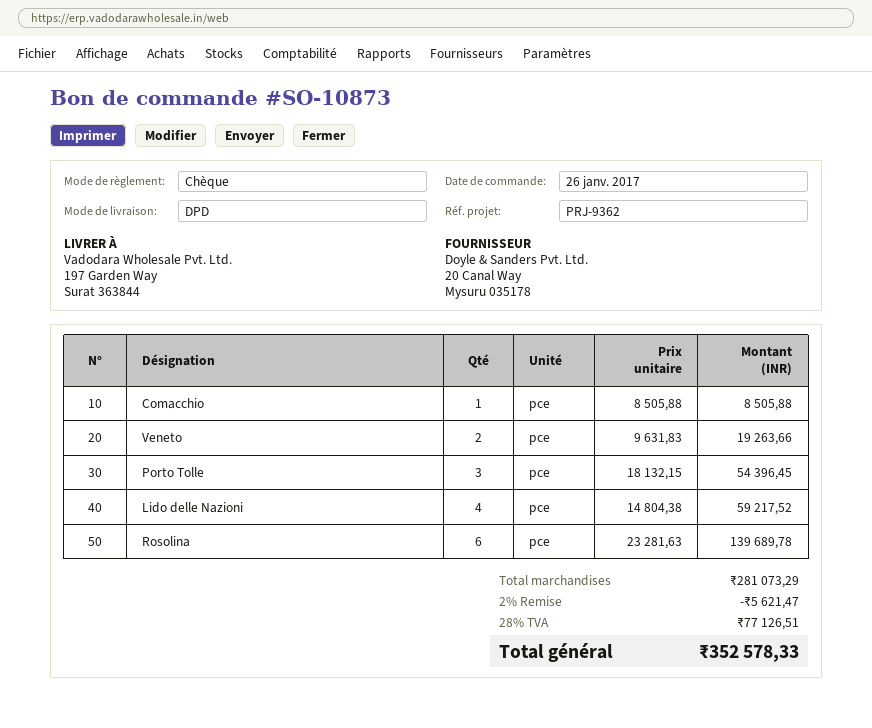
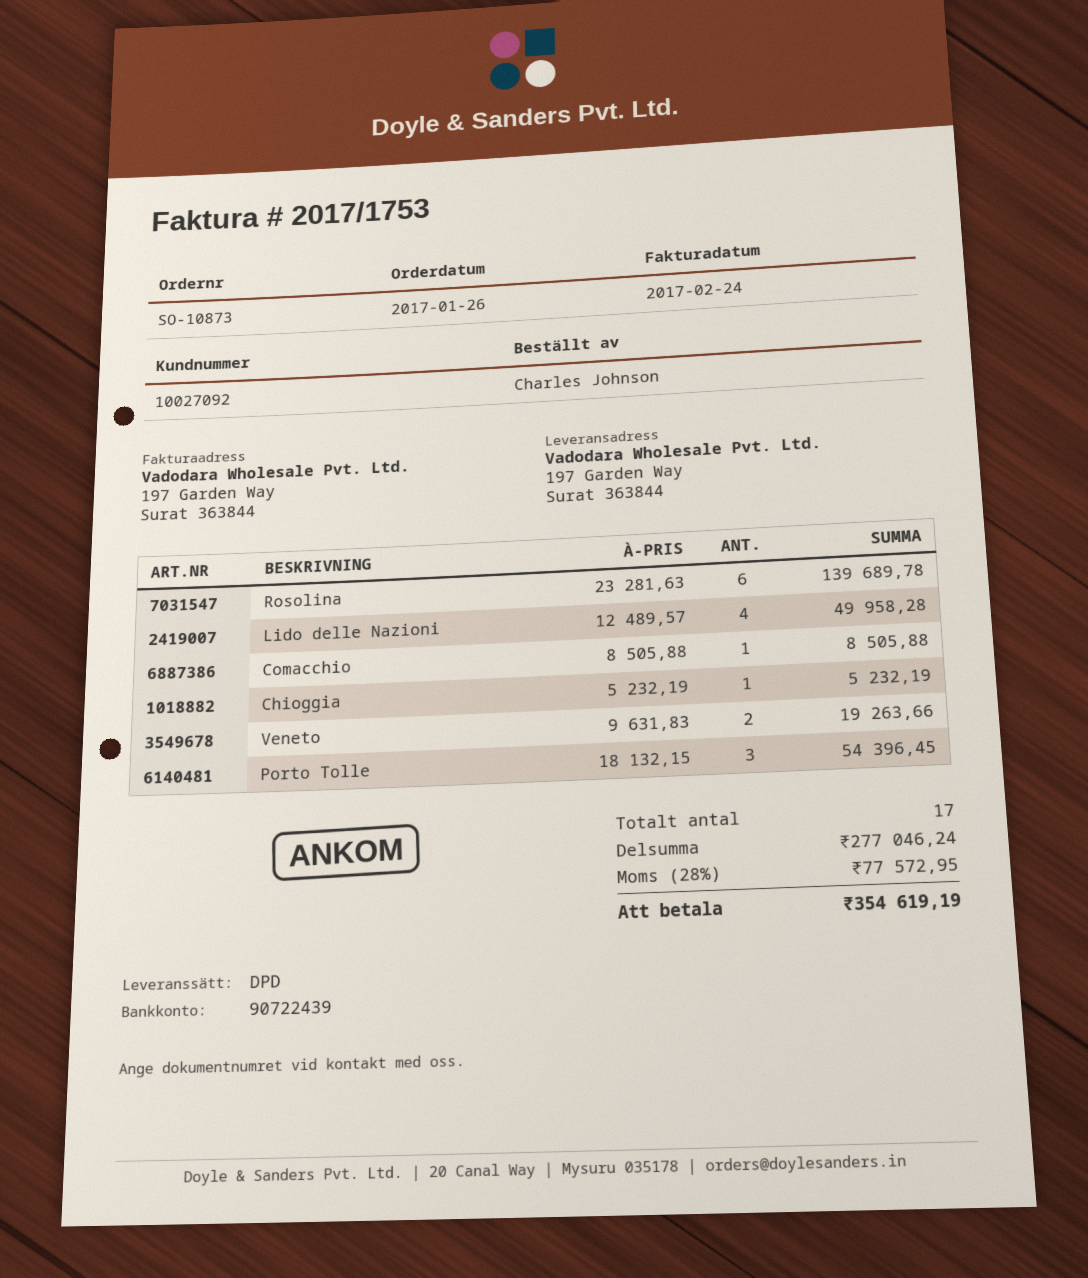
Lido delle Nazioni: 4 x 14804.38 = 59217.52 -> 4 x 12489.57 = 49958.28
Chioggia: none -> 1 x 5232.19 = 5232.19
subtotal: 281073.29 -> 277046.24
discount: 2% = 5621.47 -> none
tax: 28% = 77126.51 -> 28% = 77572.95
total: 352578.33 -> 354619.19

